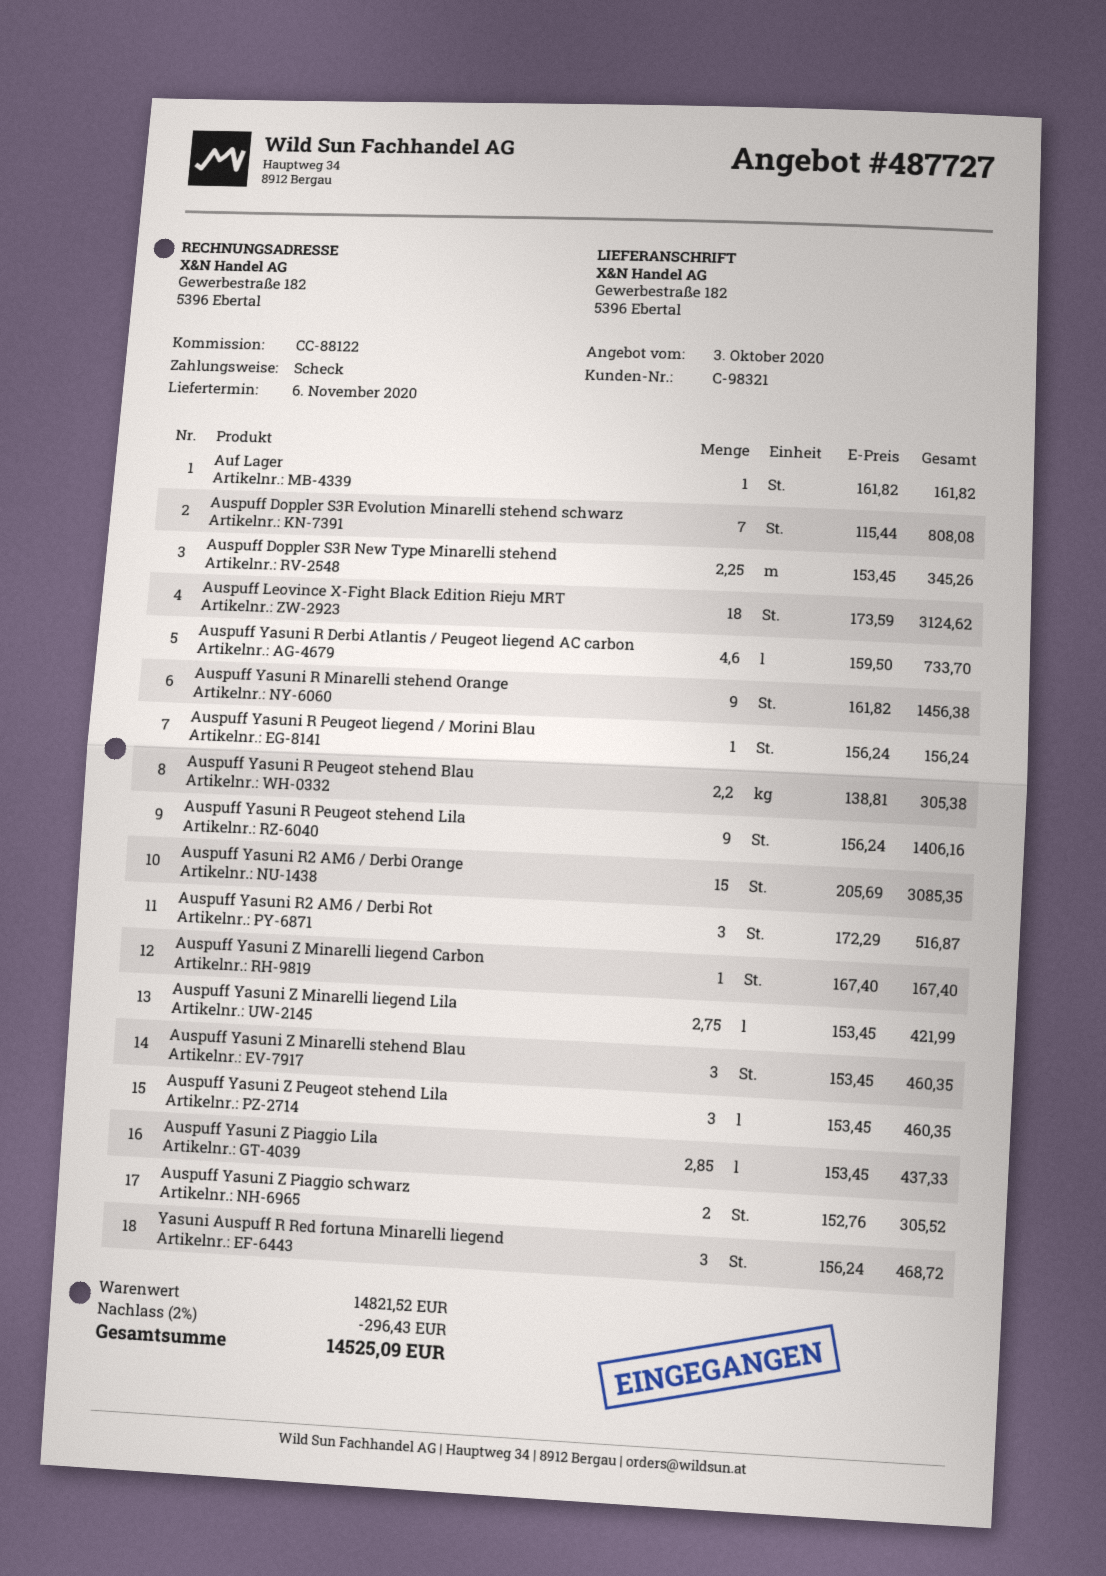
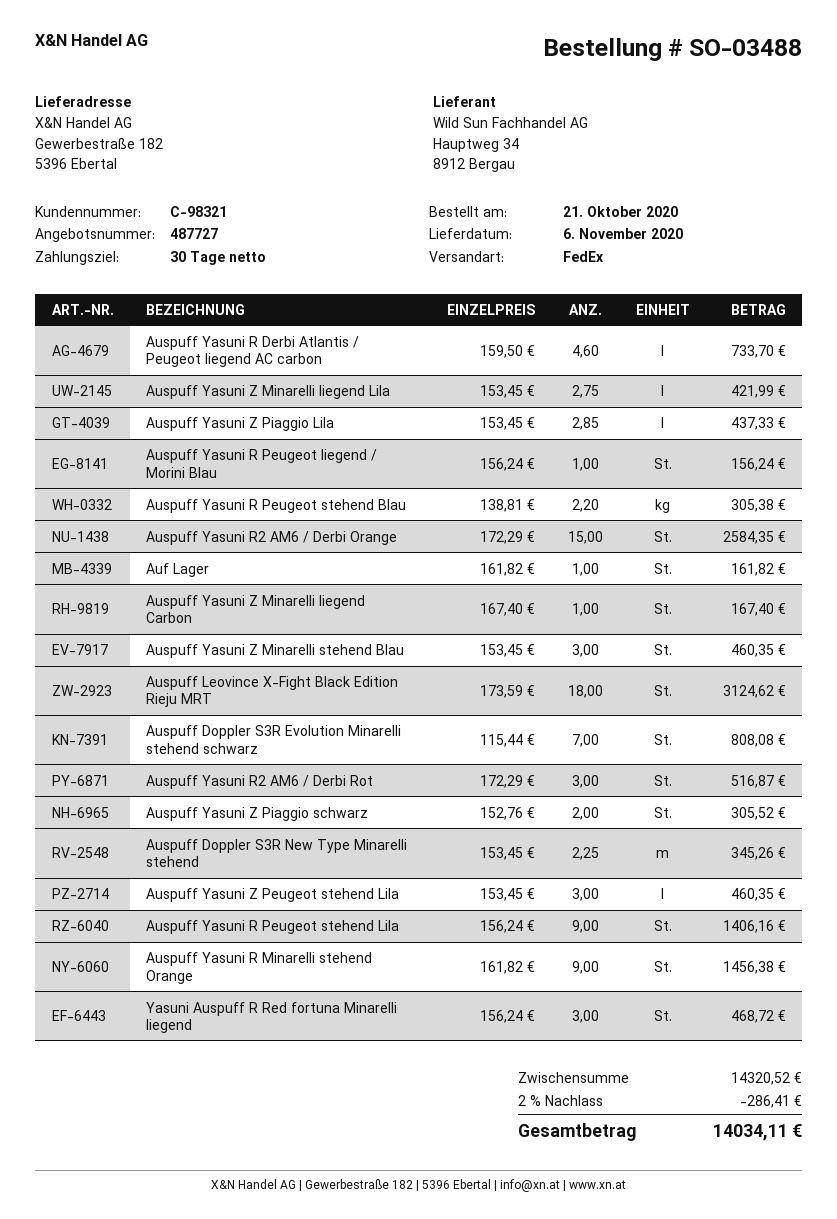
Auspuff Yasuni R2 AM6 / Derbi Orange: 15 x 205.69 = 3085.35 -> 15 x 172.29 = 2584.35
subtotal: 14821.52 -> 14320.52
discount: 2% = 296.43 -> 2% = 286.41
total: 14525.09 -> 14034.11

